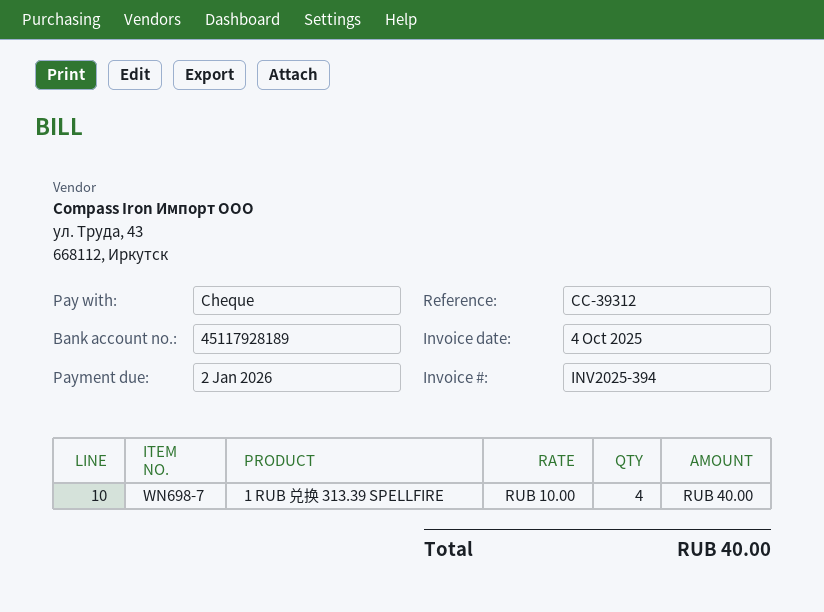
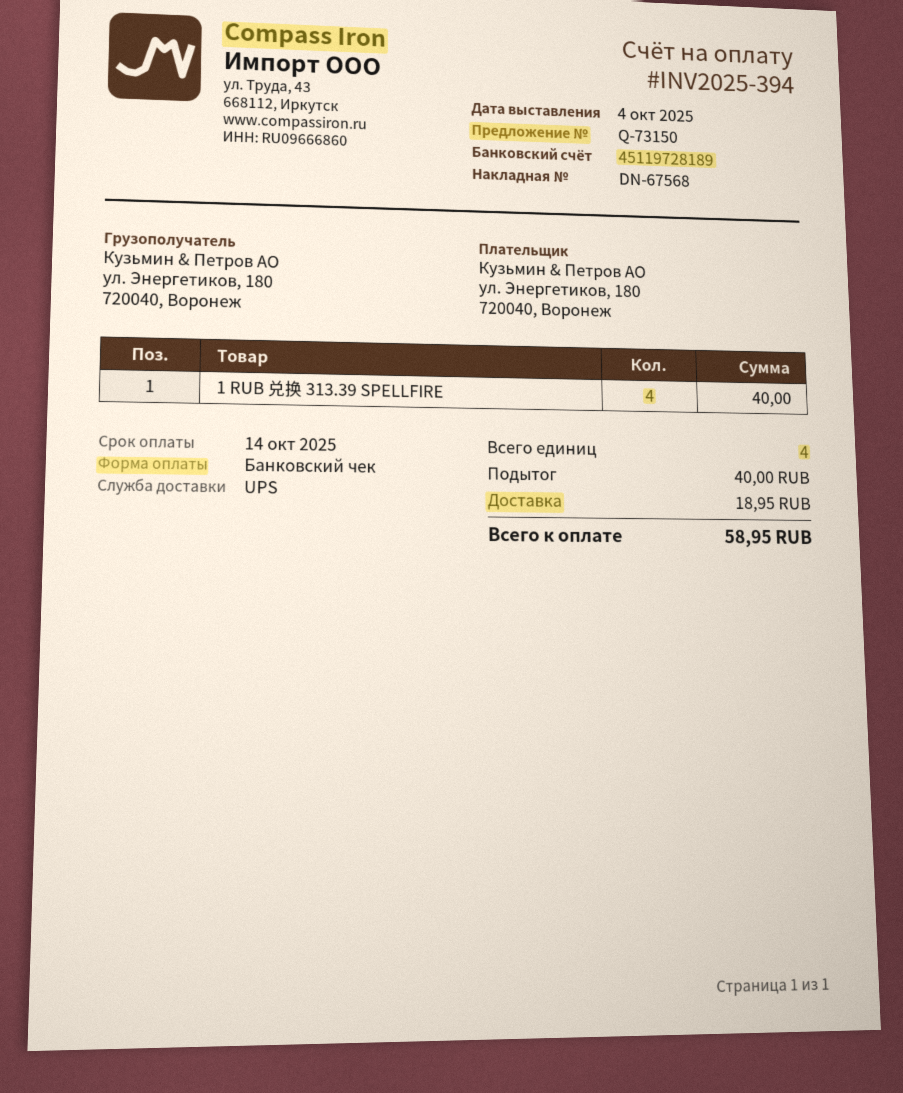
due date: 2026-01-02 -> 2025-10-14
bank account: 45117928189 -> 45119728189
shipping: none -> 18.95
total: 40.00 -> 58.95

